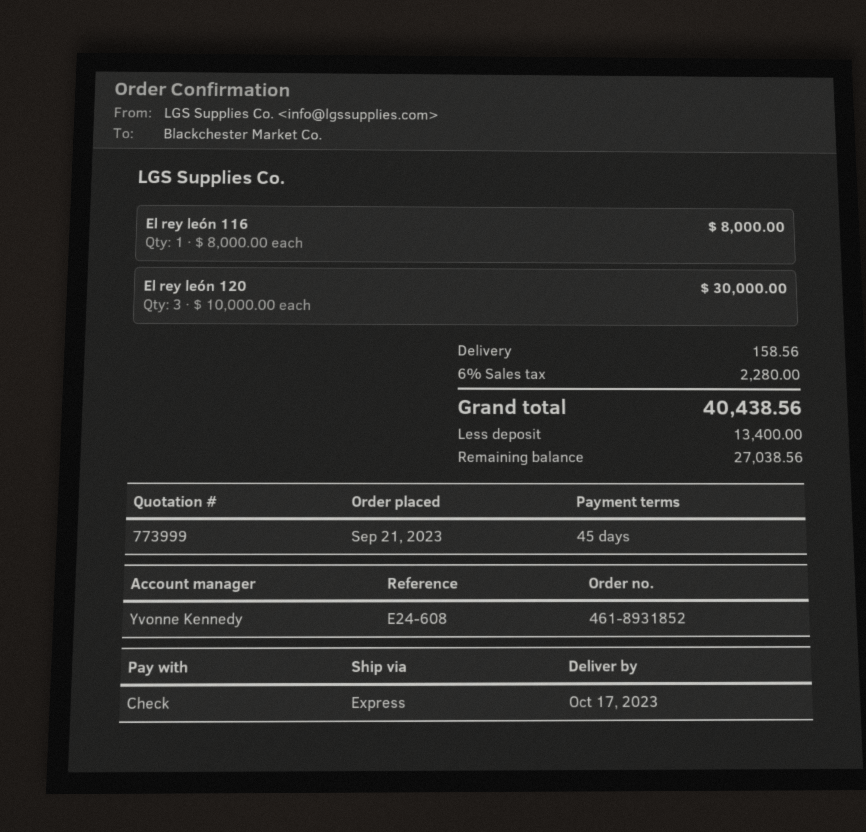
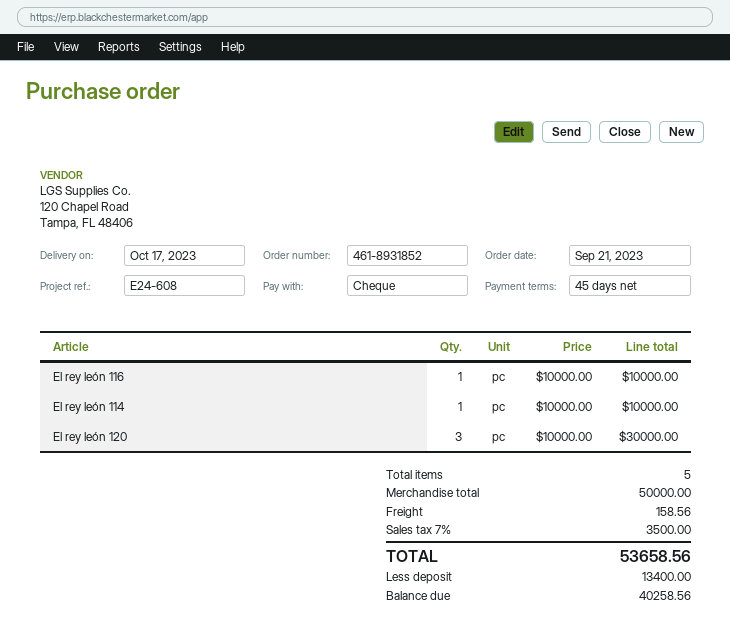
El rey león 116: 1 x 8000.00 = 8000.00 -> 1 x 10000.00 = 10000.00
El rey león 114: none -> 1 x 10000.00 = 10000.00
tax: 6% = 2280.00 -> 7% = 3500.00
total: 40438.56 -> 53658.56
balance: 27038.56 -> 40258.56

